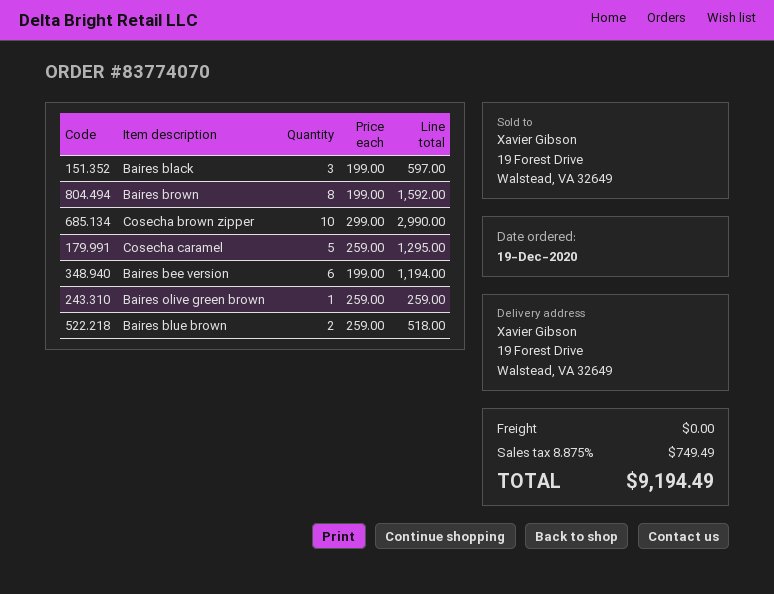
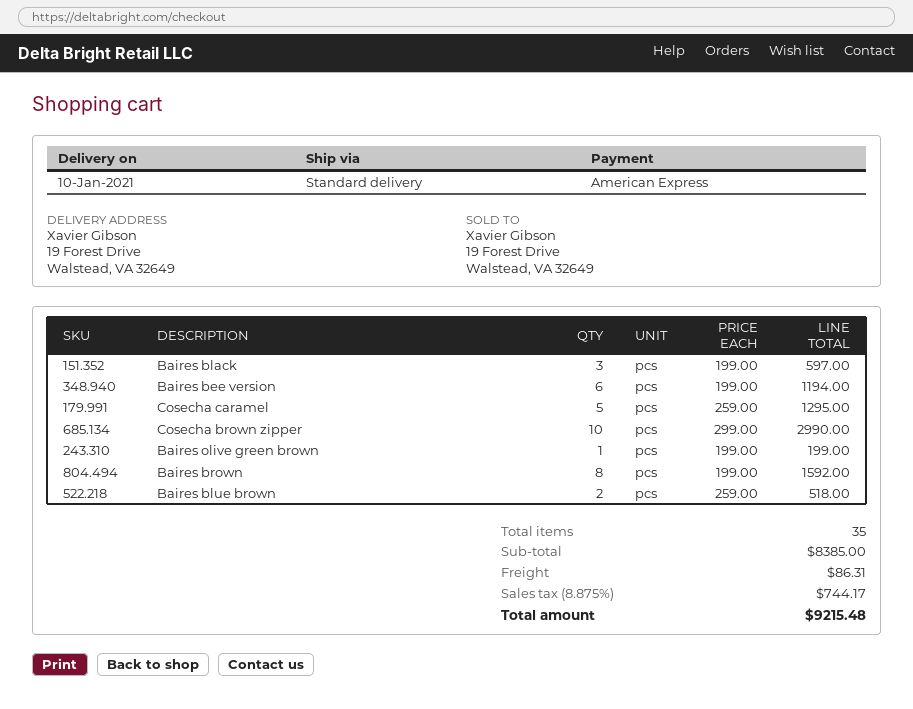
Baires olive green brown: 1 x 259.00 = 259.00 -> 1 x 199.00 = 199.00
shipping: 0.00 -> 86.31
tax: 8.875% = 749.49 -> 8.875% = 744.17
total: 9194.49 -> 9215.48

